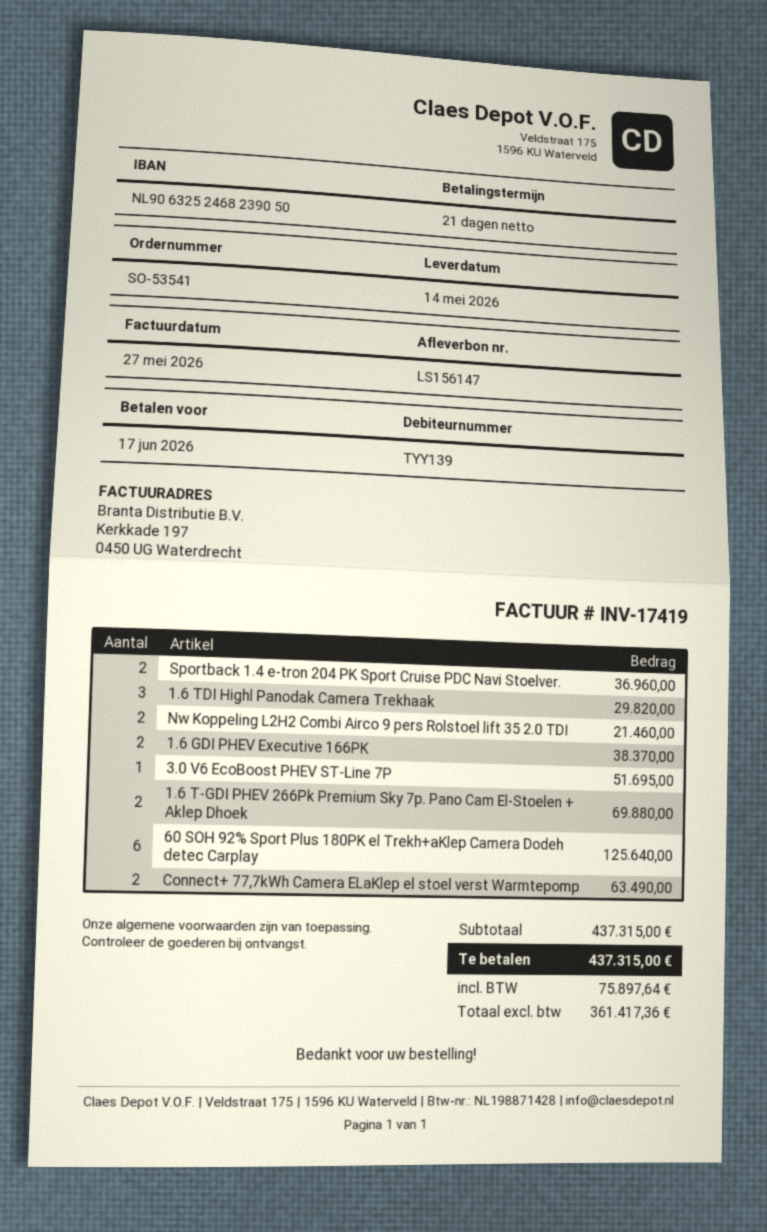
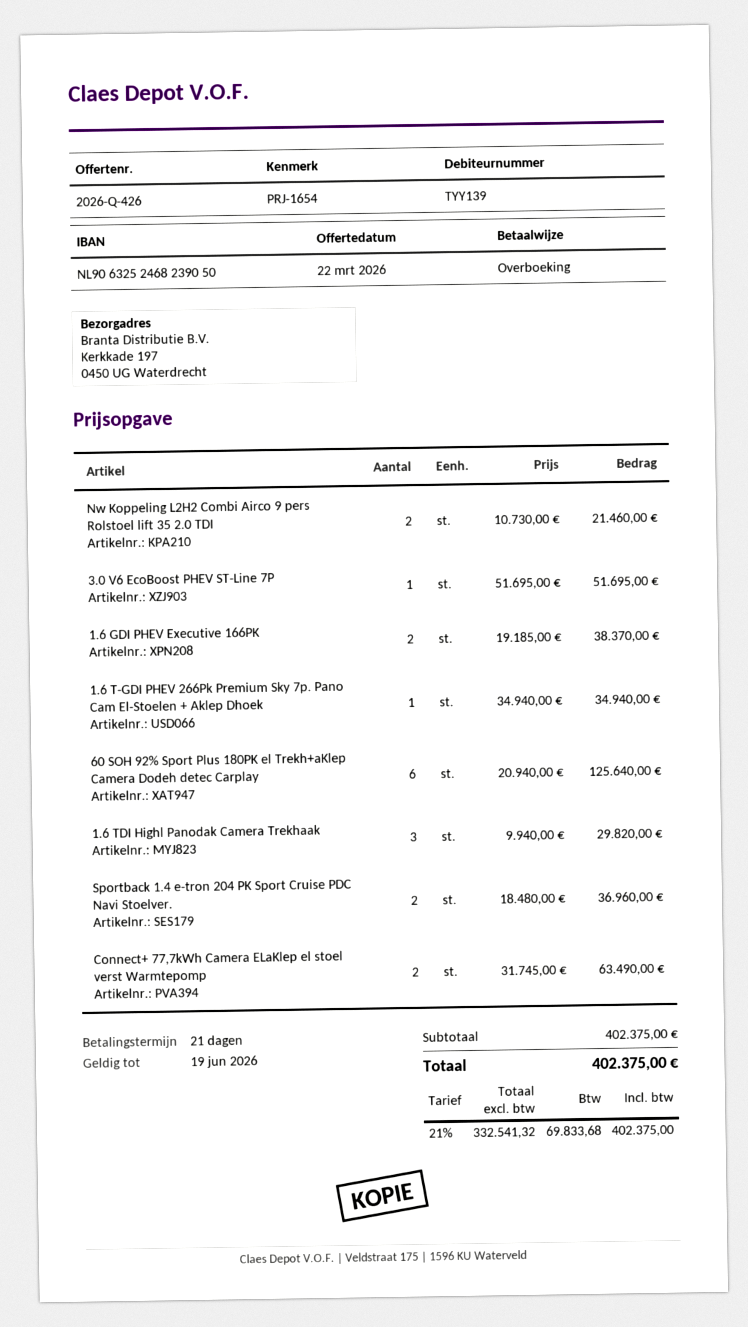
1.6 T-GDI PHEV 266Pk Premium Sky 7p. Pano Cam El-Stoelen + Aklep Dhoek: 2 for 69880.00 -> 1 for 34940.00
subtotal: 437315.00 -> 402375.00
net: 361417.36 -> 332541.32
tax: 75897.64 -> 69833.68
total: 437315.00 -> 402375.00

